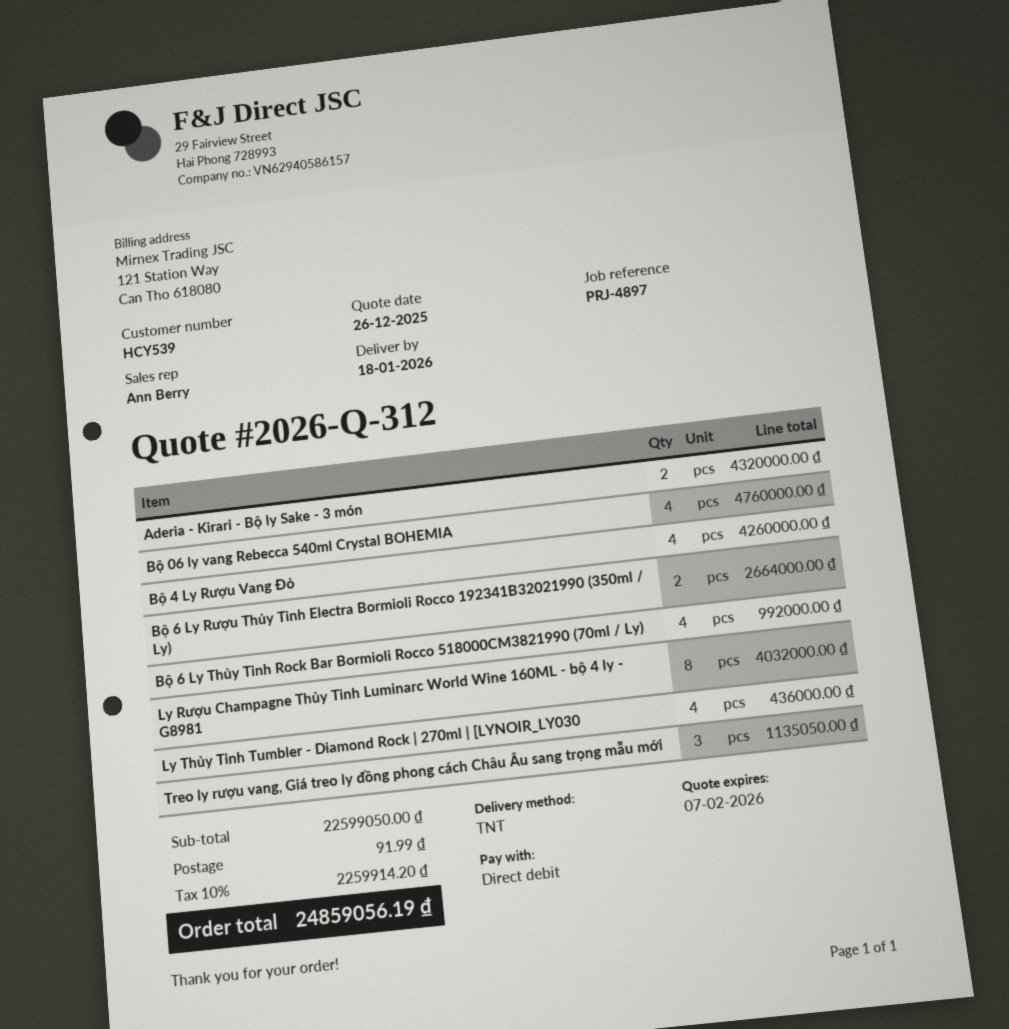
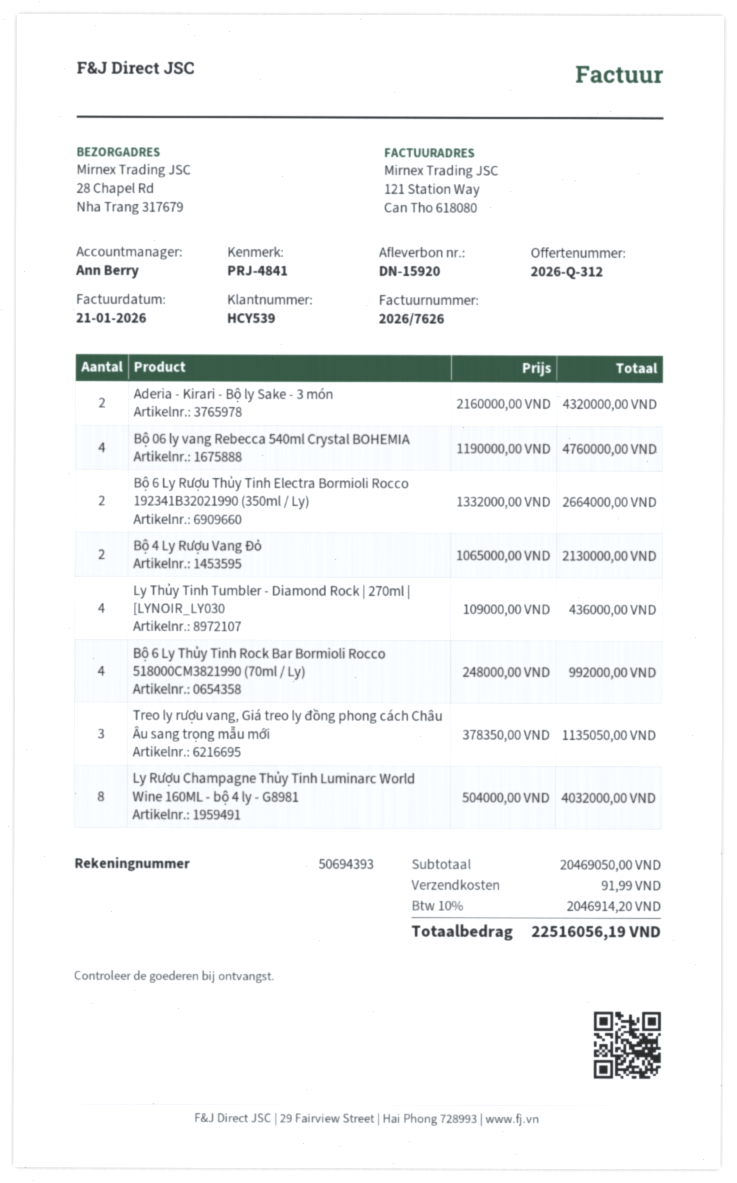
reference: PRJ-4897 -> PRJ-4841
Bộ 4 Ly Rượu Vang Đỏ: 4 for 4260000.00 -> 2 for 2130000.00
subtotal: 22599050.00 -> 20469050.00
tax: 10% = 2259914.20 -> 10% = 2046914.20
total: 24859056.19 -> 22516056.19

